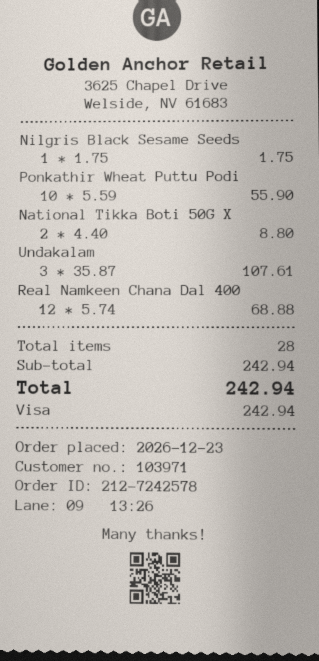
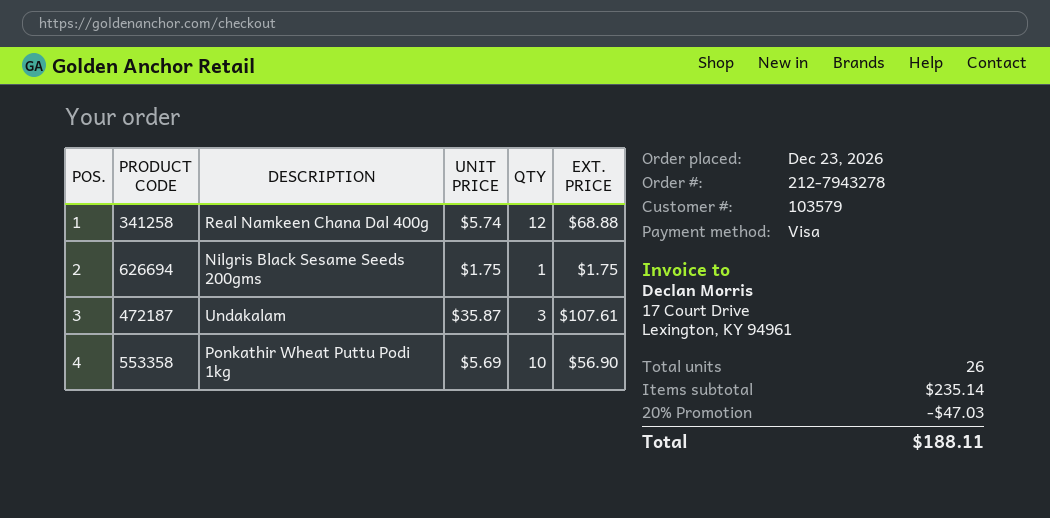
order number: 212-7242578 -> 212-7943278
customer number: 103971 -> 103579
Ponkathir Wheat Puttu Podi: 10 x 5.59 = 55.90 -> 10 x 5.69 = 56.90
National Tikka Boti 50G X: 2 x 4.40 = 8.80 -> none
total quantity: 28 -> 26
subtotal: 242.94 -> 235.14
discount: none -> 20% = 47.03
total: 242.94 -> 188.11

